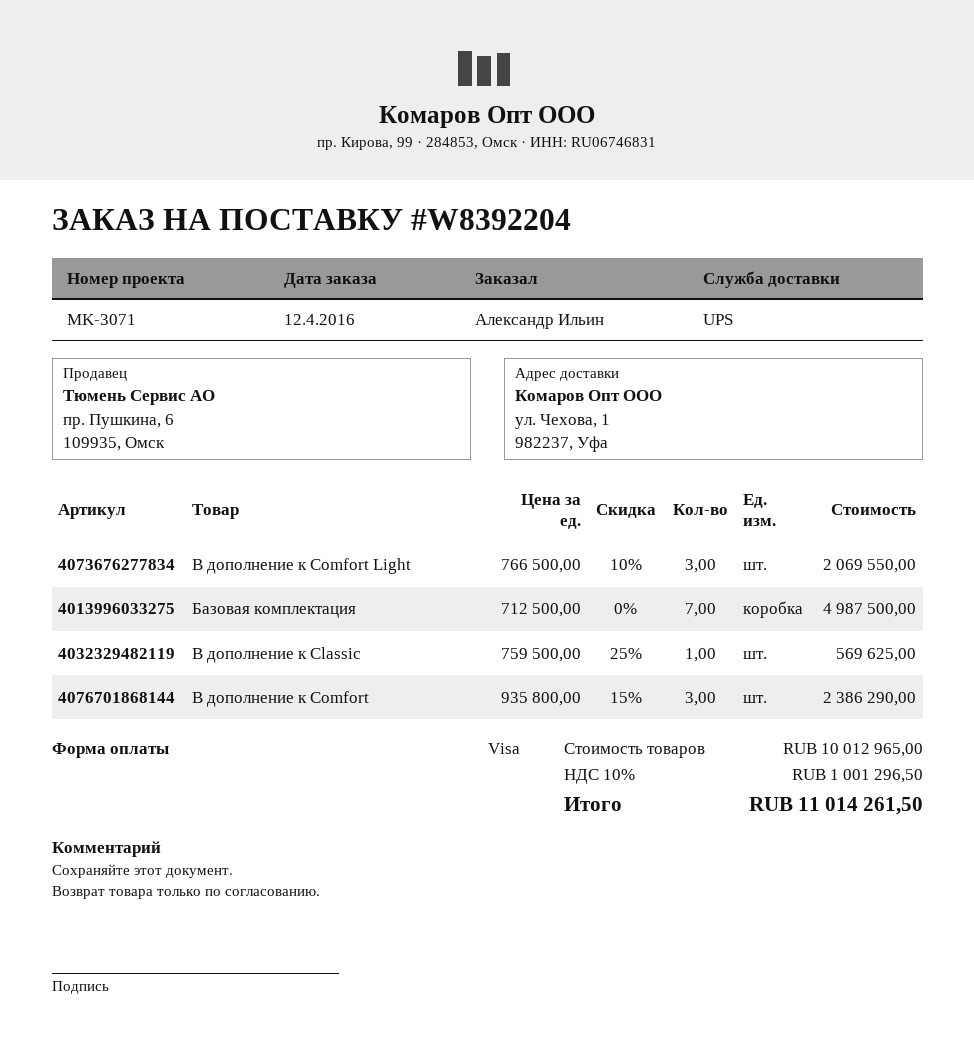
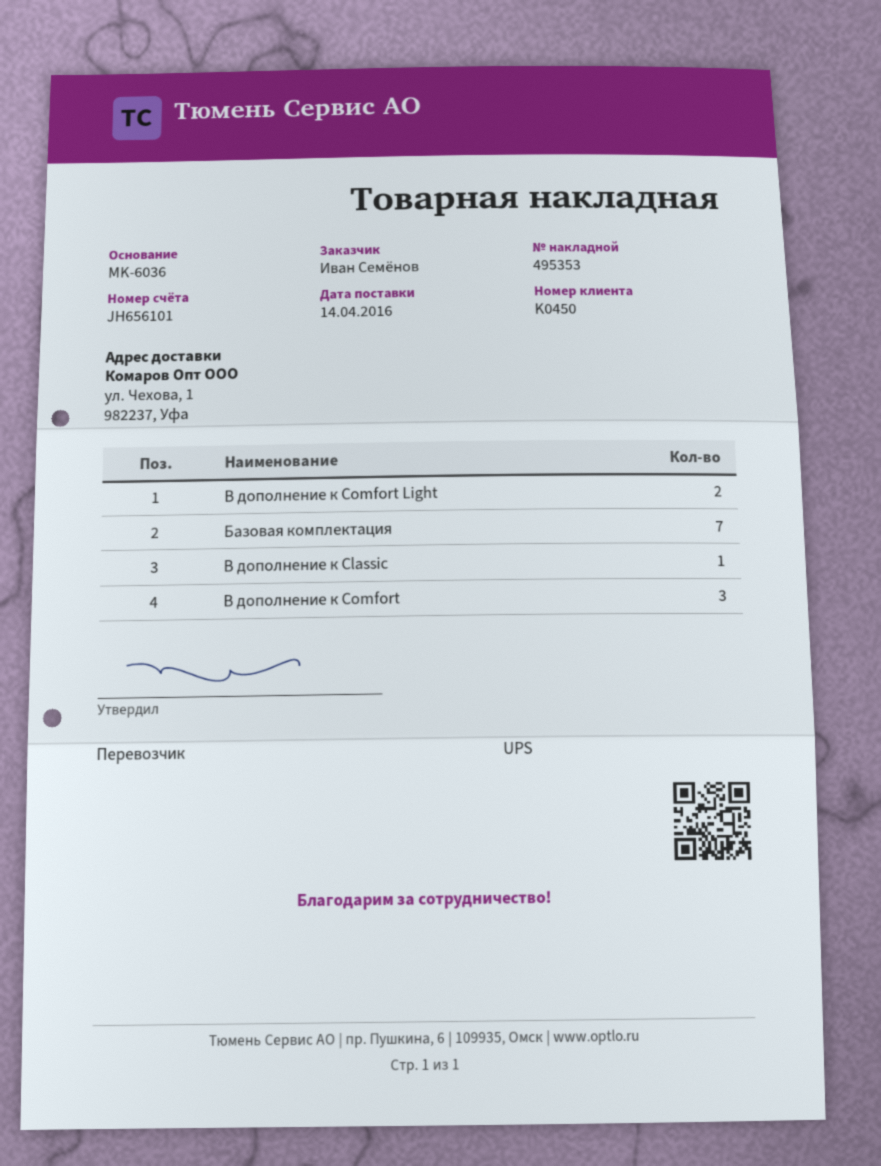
reference: MK-3071 -> MK-6036
ordered by: Александр Ильин -> Иван Семёнов
В дополнение к Comfort Light: 3 -> 2

